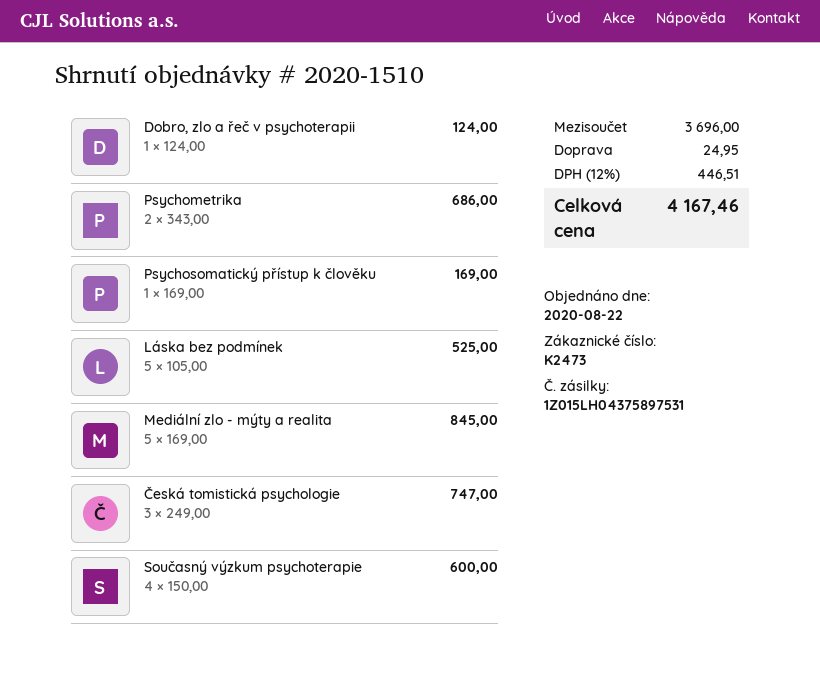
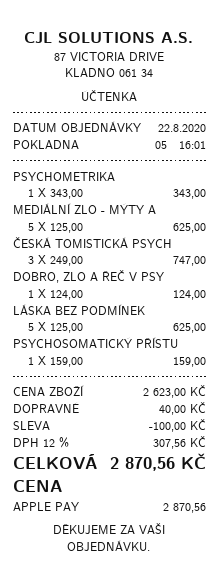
Psychometrika: 2 x 343.00 = 686.00 -> 1 x 343.00 = 343.00
Psychosomatický přístup k člověku: 1 x 169.00 = 169.00 -> 1 x 159.00 = 159.00
Láska bez podmínek: 5 x 105.00 = 525.00 -> 5 x 125.00 = 625.00
Mediální zlo - mýty a realita: 5 x 169.00 = 845.00 -> 5 x 125.00 = 625.00
Současný výzkum psychoterapie: 4 x 150.00 = 600.00 -> none
subtotal: 3696.00 -> 2623.00
discount: none -> 100.00
shipping: 24.95 -> 40.00
tax: 12% = 446.51 -> 12% = 307.56
total: 4167.46 -> 2870.56

